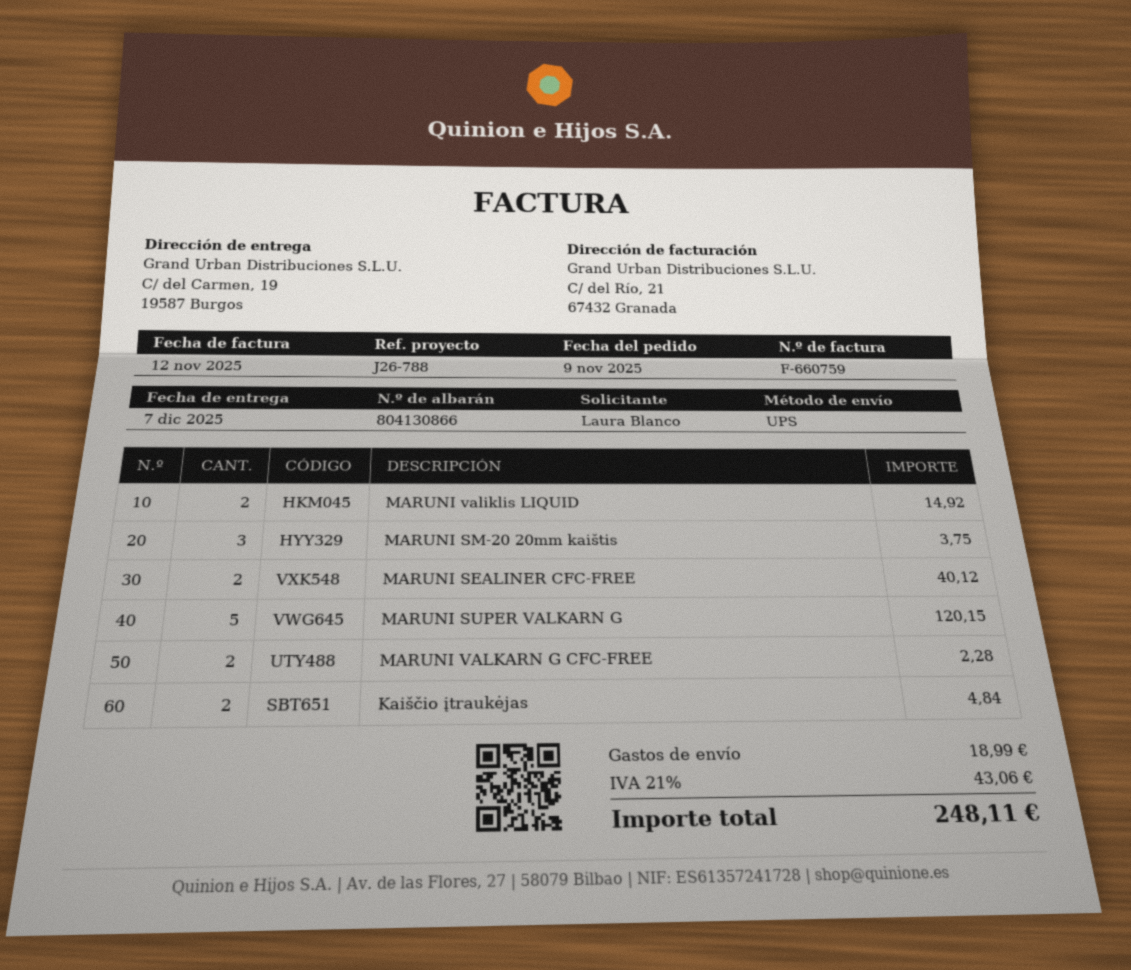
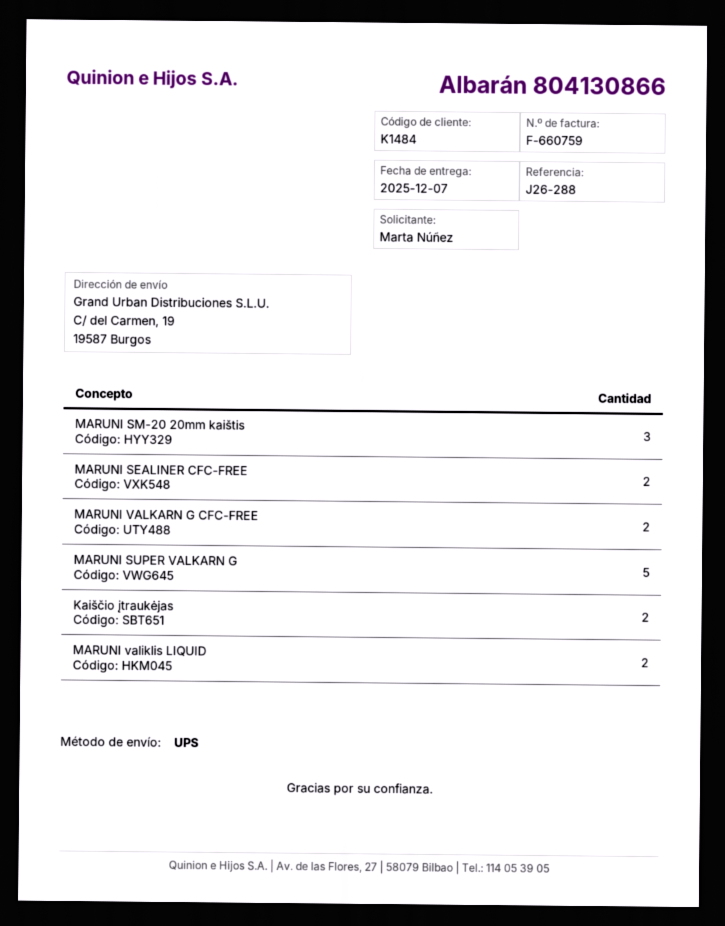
reference: J26-788 -> J26-288
ordered by: Laura Blanco -> Marta Núñez

